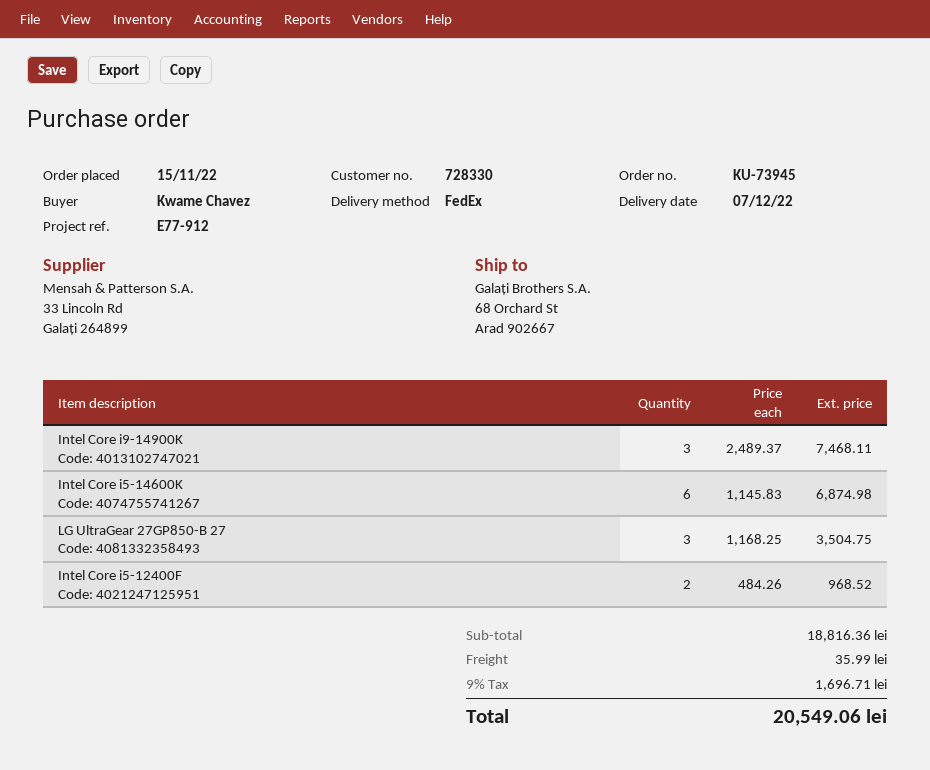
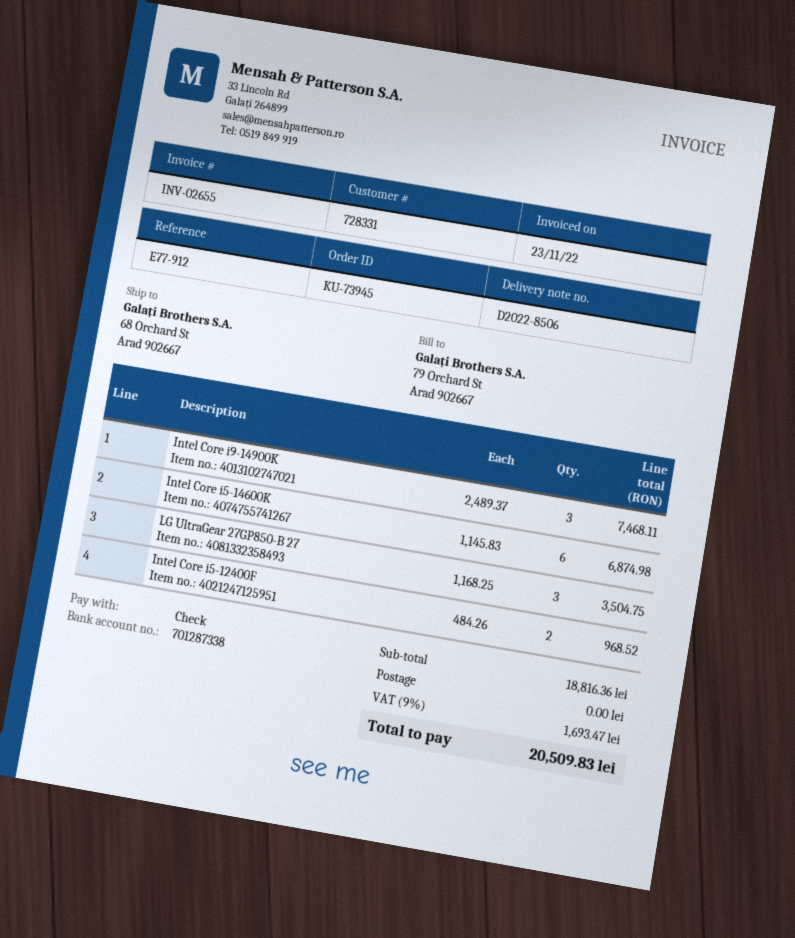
customer number: 728330 -> 728331
shipping: 35.99 -> 0.00
tax: 9% = 1696.71 -> 9% = 1693.47
total: 20549.06 -> 20509.83

